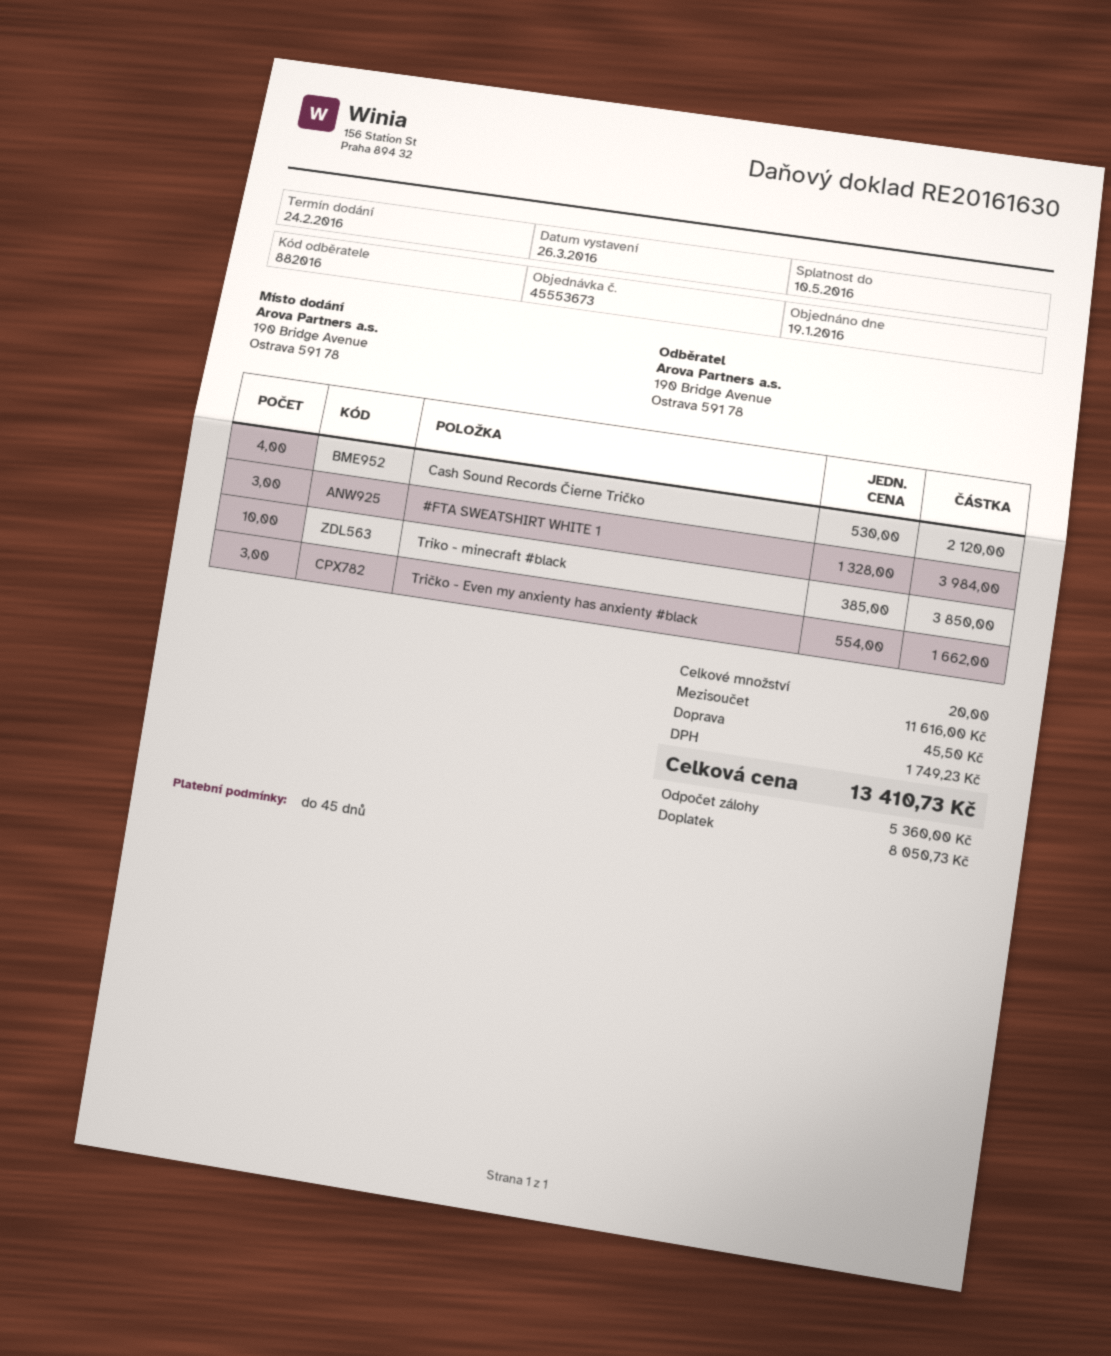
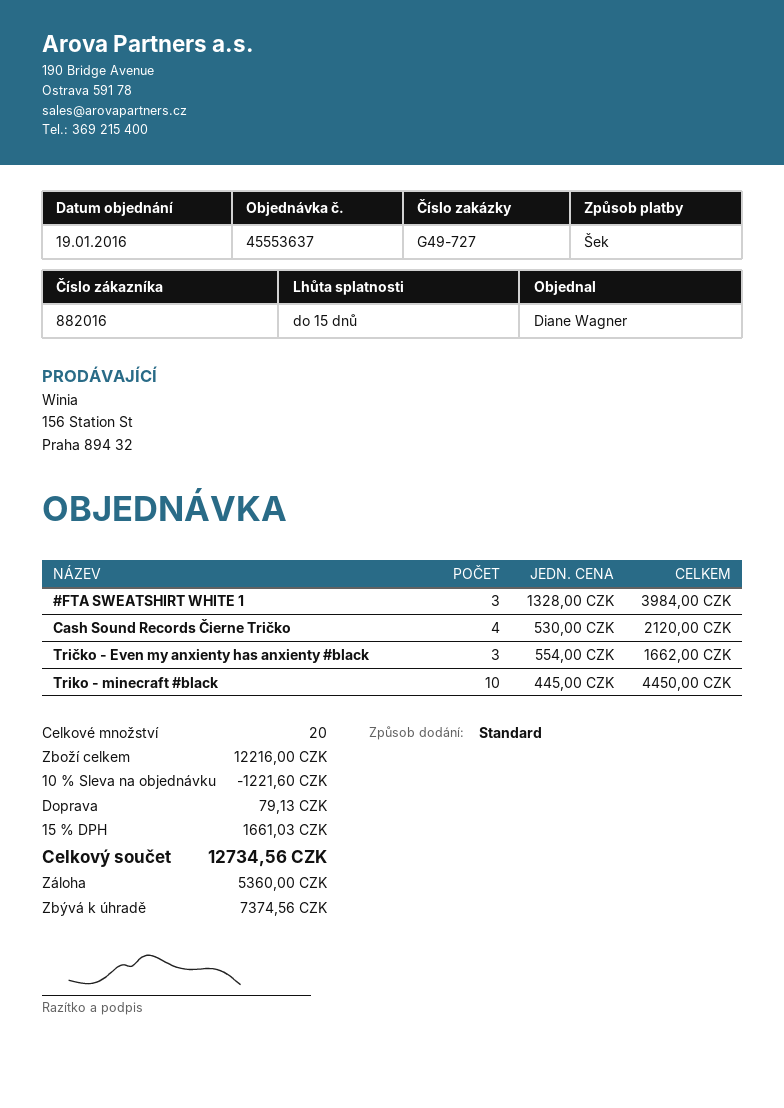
order number: 45553673 -> 45553637
payment terms: 45 days -> 15 days
Triko - minecraft #black: 10 x 385.00 = 3850.00 -> 10 x 445.00 = 4450.00
subtotal: 11616.00 -> 12216.00
discount: none -> 10% = 1221.60
shipping: 45.50 -> 79.13
tax: 1749.23 -> 1661.03
total: 13410.73 -> 12734.56
balance: 8050.73 -> 7374.56

